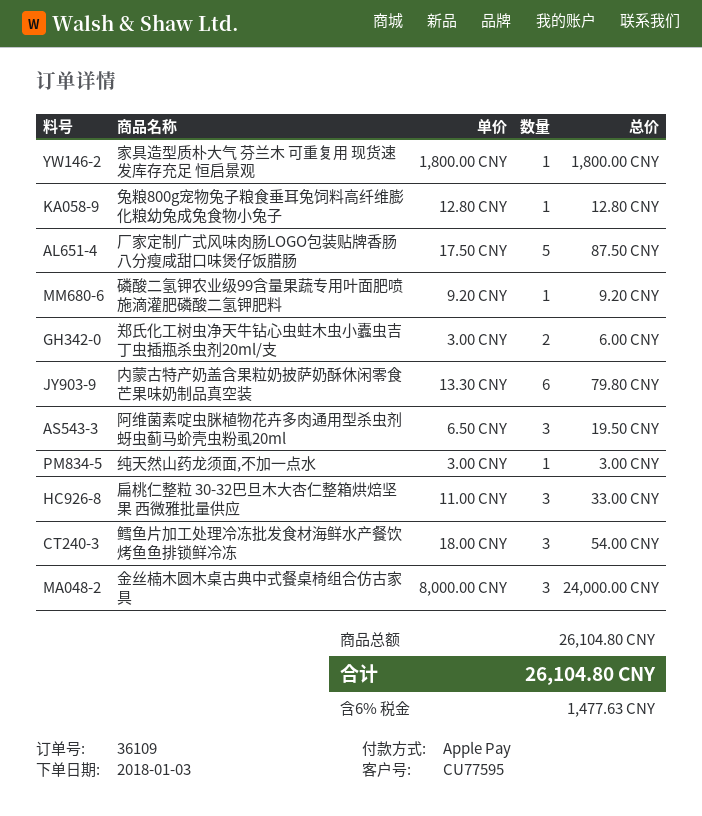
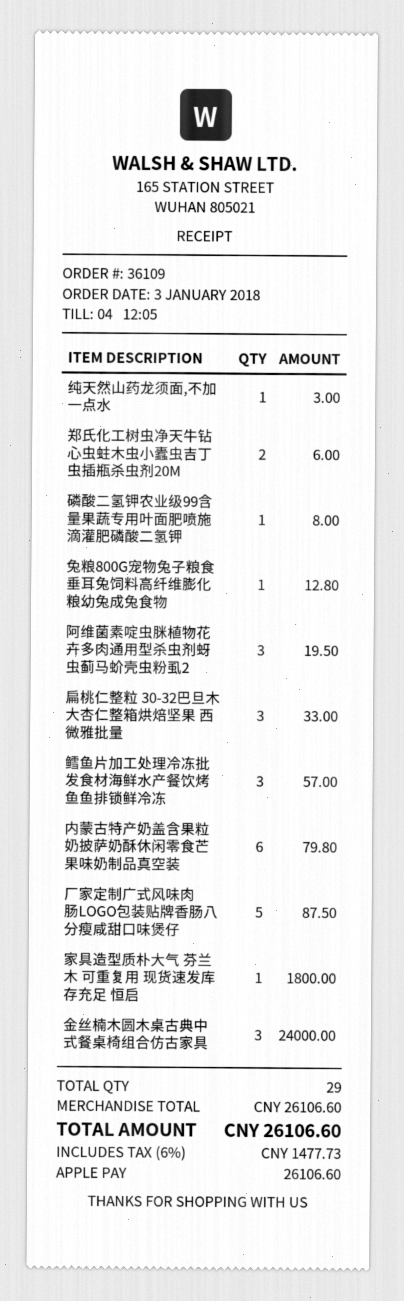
磷酸二氢钾农业级99含量果蔬专用叶面肥喷施滴灌肥磷酸二氢钾肥料: 1 for 9.20 -> 1 for 8.00
鳕鱼片加工处理冷冻批发食材海鲜水产餐饮烤鱼鱼排锁鲜冷冻: 3 for 54.00 -> 3 for 57.00
subtotal: 26104.80 -> 26106.60
tax: 6% = 1477.63 -> 6% = 1477.73
total: 26104.80 -> 26106.60

